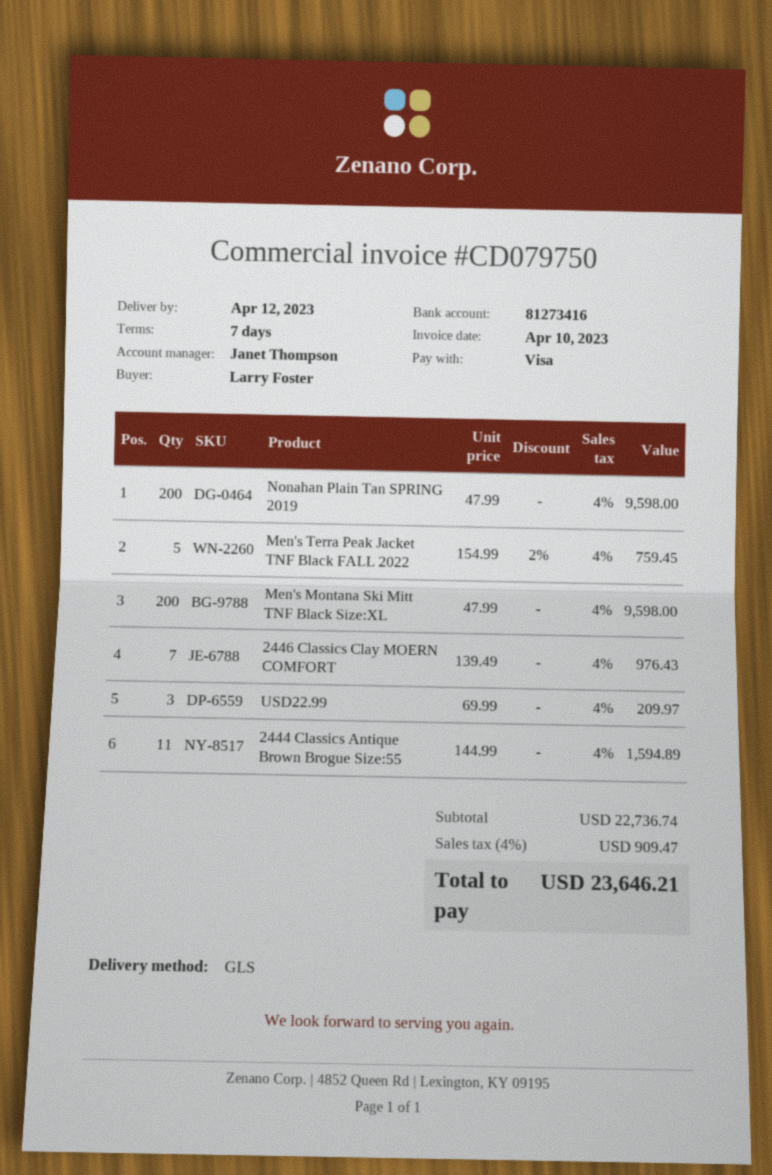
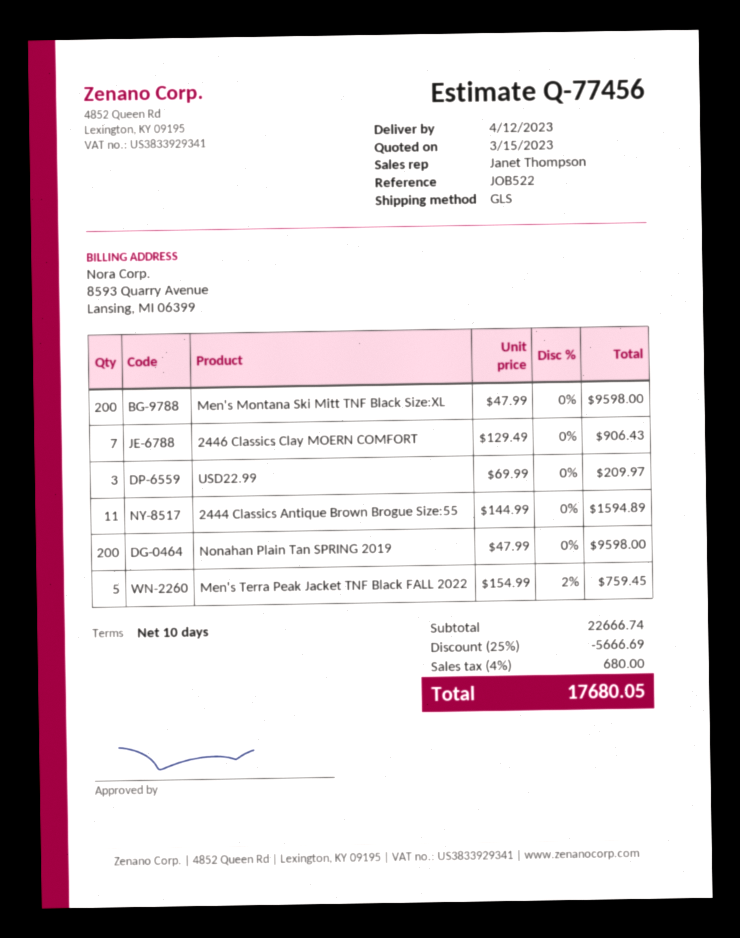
payment terms: 7 days -> 10 days
2446 Classics Clay MOERN COMFORT: 7 x 139.49 = 976.43 -> 7 x 129.49 = 906.43
subtotal: 22736.74 -> 22666.74
discount: none -> 25% = 5666.69
tax: 4% = 909.47 -> 4% = 680.00
total: 23646.21 -> 17680.05

